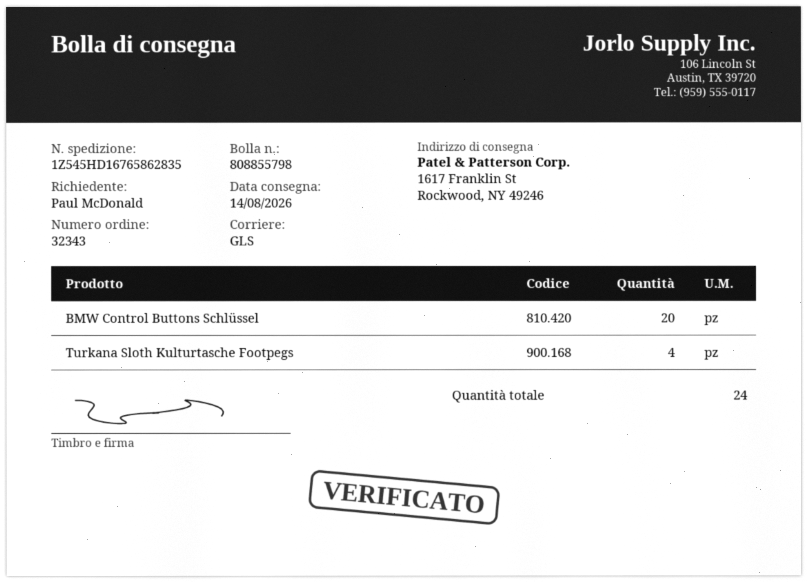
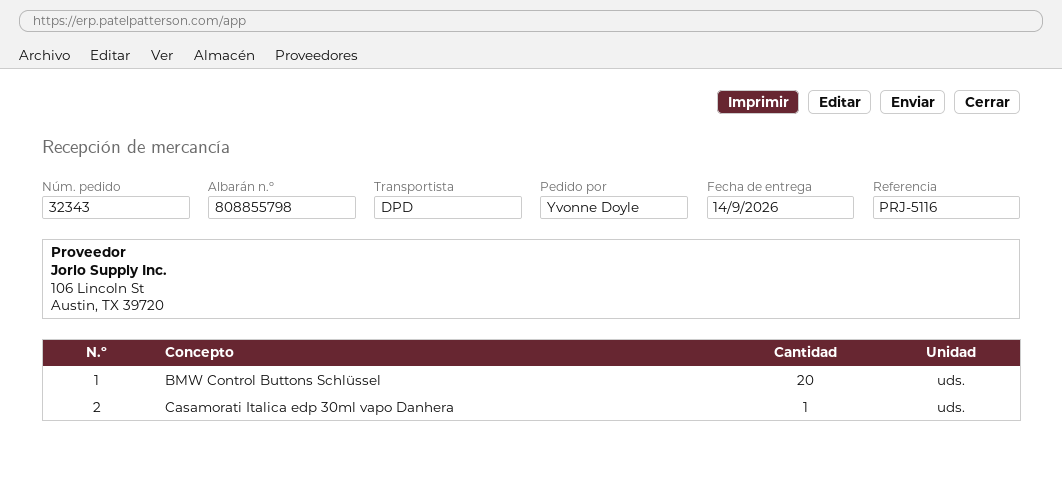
delivery date: 2026-08-14 -> 2026-09-14
ordered by: Paul McDonald -> Yvonne Doyle
shipping method: GLS -> DPD
Turkana Sloth Kulturtasche Footpegs: 4 -> none
Casamorati Italica edp 30ml vapo Danhera: none -> 1

